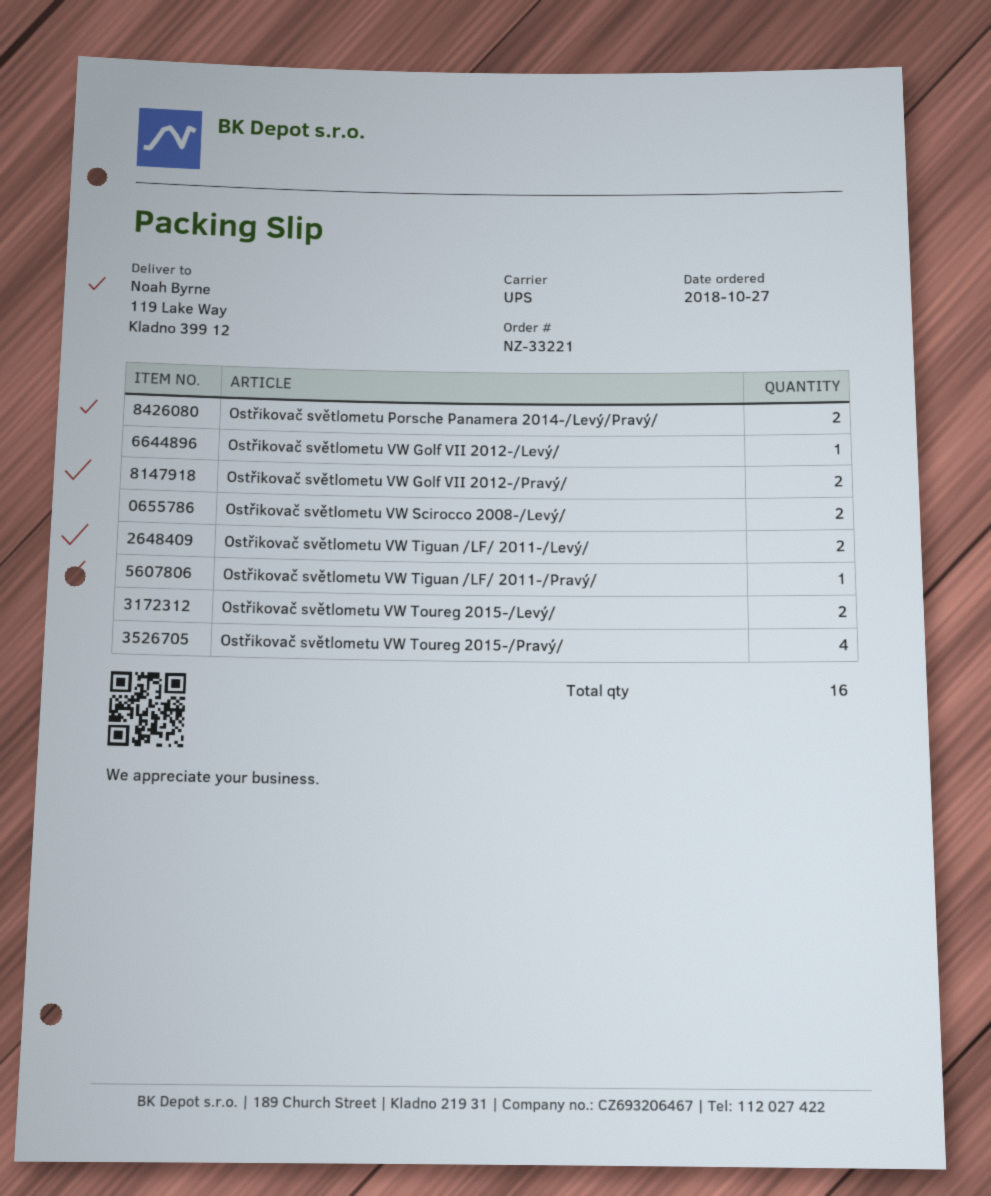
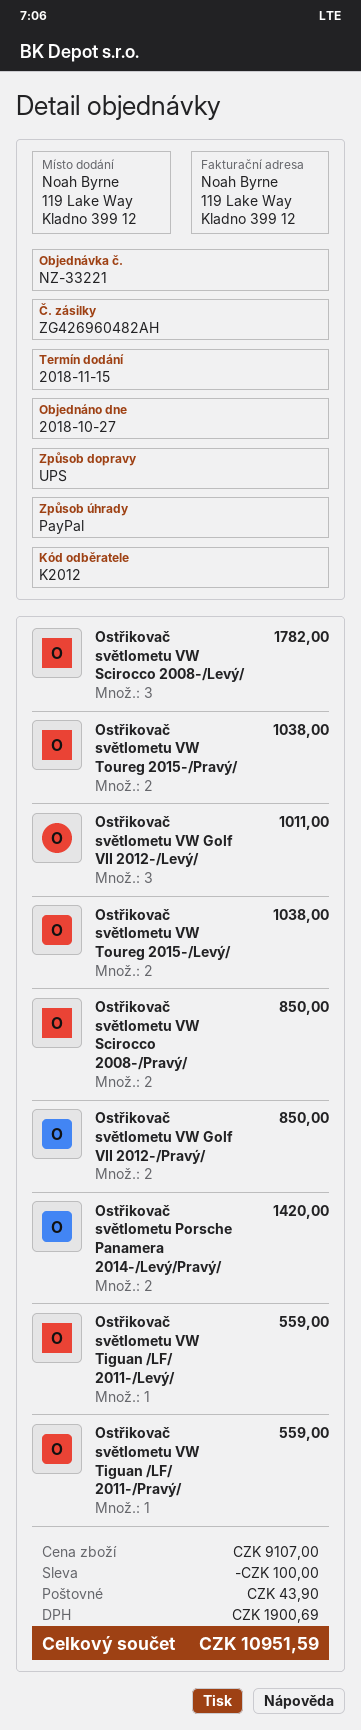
Ostřikovač světlometu VW Golf VII 2012-/Levý/: 1 -> 3
Ostřikovač světlometu VW Scirocco 2008-/Levý/: 2 -> 3
Ostřikovač světlometu VW Tiguan /LF/ 2011-/Levý/: 2 -> 1
Ostřikovač světlometu VW Toureg 2015-/Pravý/: 4 -> 2
Ostřikovač světlometu VW Scirocco 2008-/Pravý/: none -> 2

